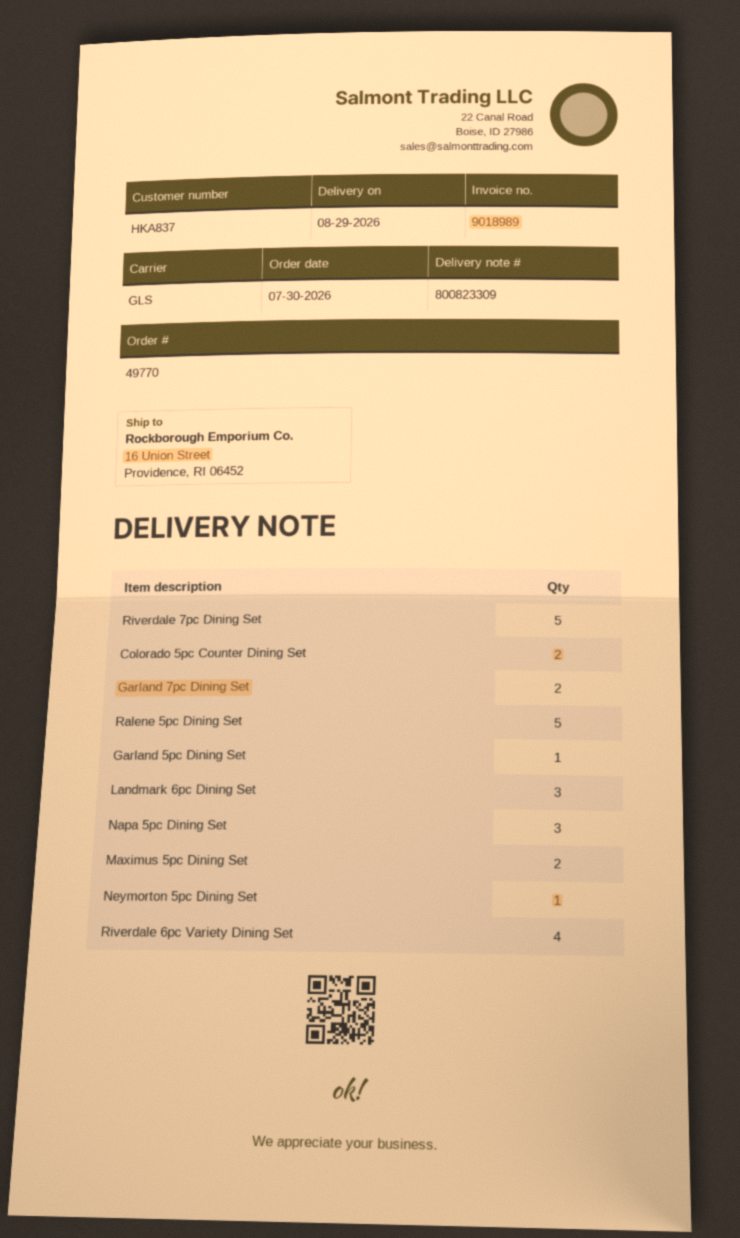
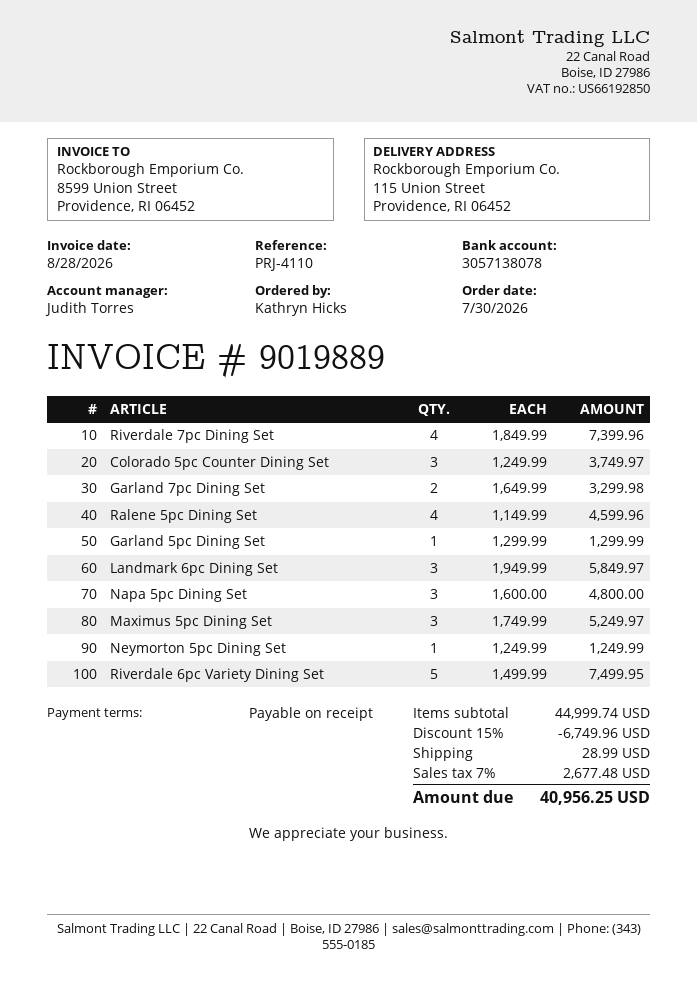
invoice number: 9018989 -> 9019889
ship to: 16 Union Street, Providence, RI 06452 -> 115 Union Street, Providence, RI 06452
Riverdale 7pc Dining Set: 5 -> 4
Colorado 5pc Counter Dining Set: 2 -> 3
Ralene 5pc Dining Set: 5 -> 4
Maximus 5pc Dining Set: 2 -> 3
Riverdale 6pc Variety Dining Set: 4 -> 5

